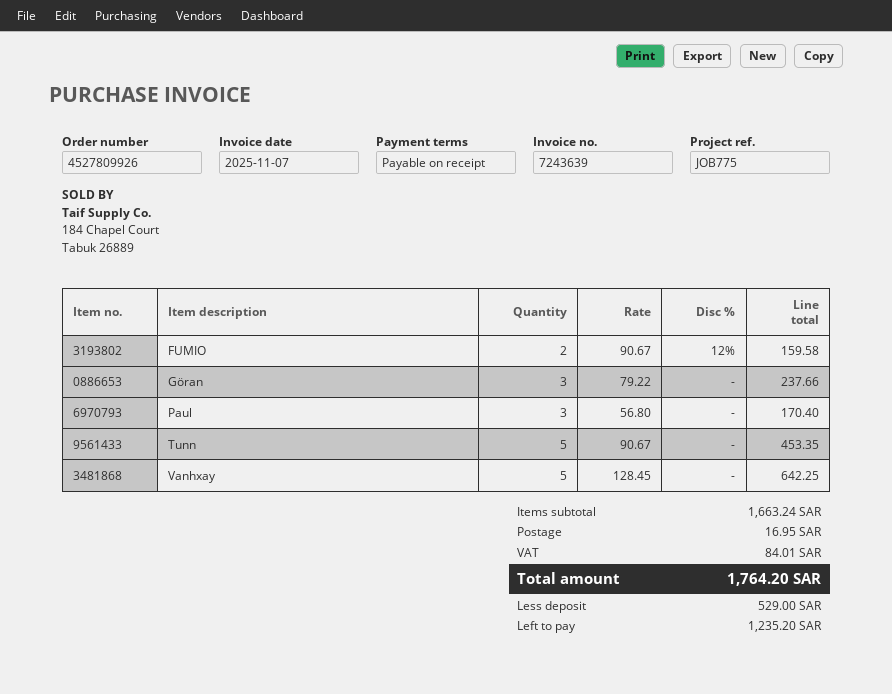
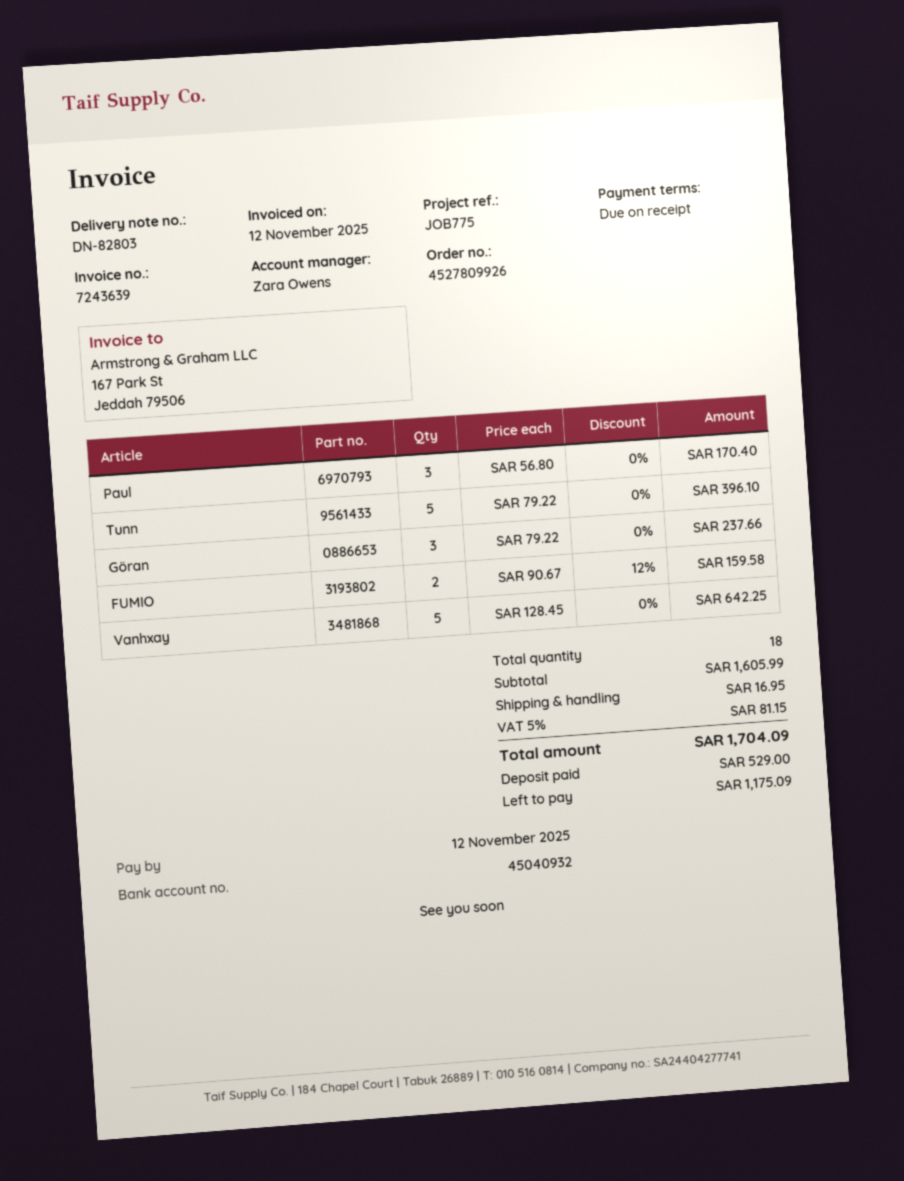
invoice date: 2025-11-07 -> 2025-11-12
Tunn: 5 x 90.67 = 453.35 -> 5 x 79.22 = 396.10
subtotal: 1663.24 -> 1605.99
tax: 84.01 -> 81.15
total: 1764.20 -> 1704.09
balance: 1235.20 -> 1175.09

